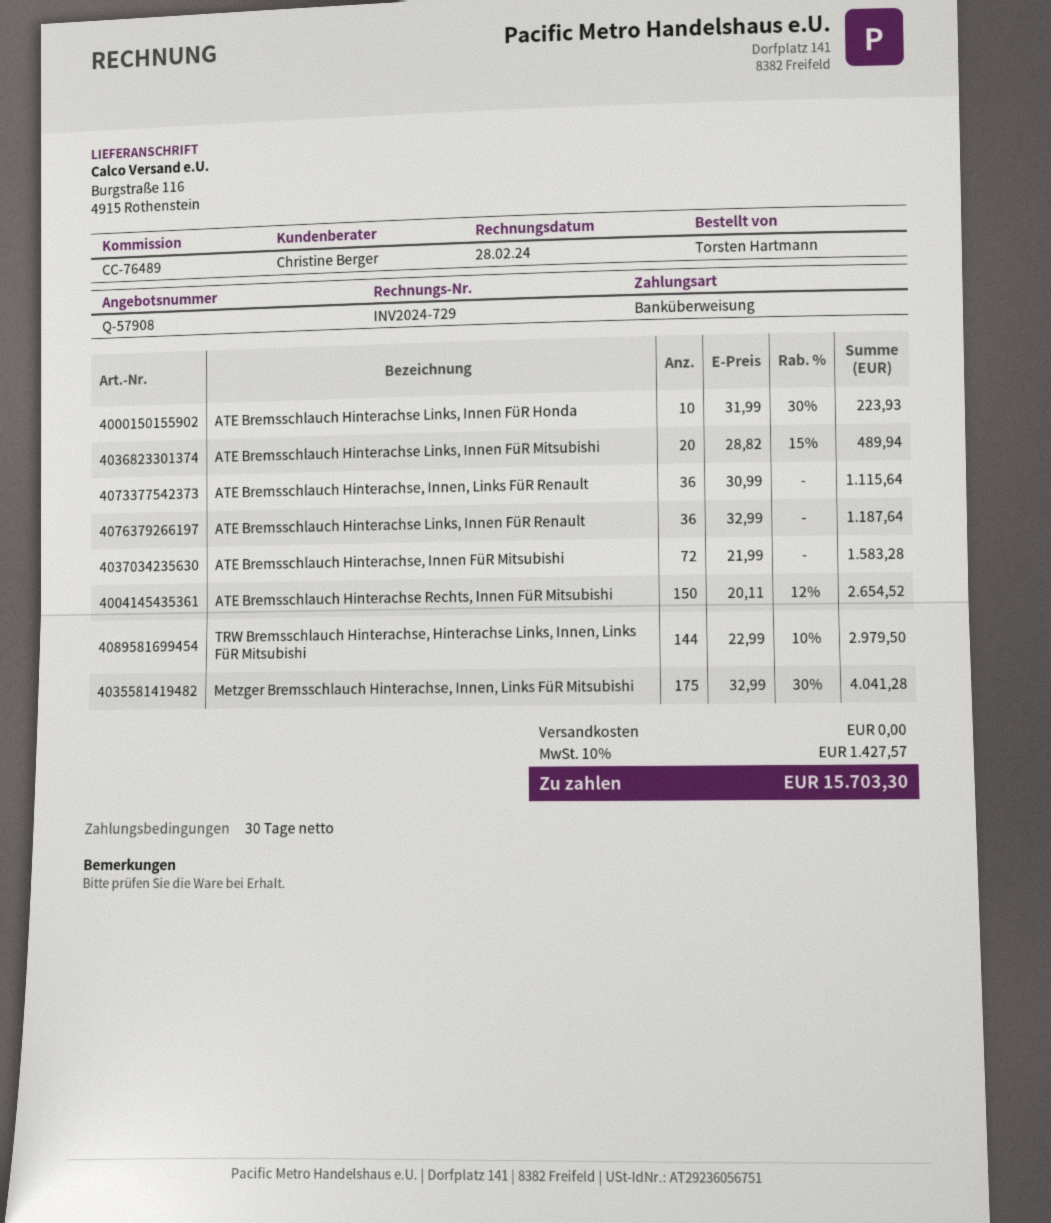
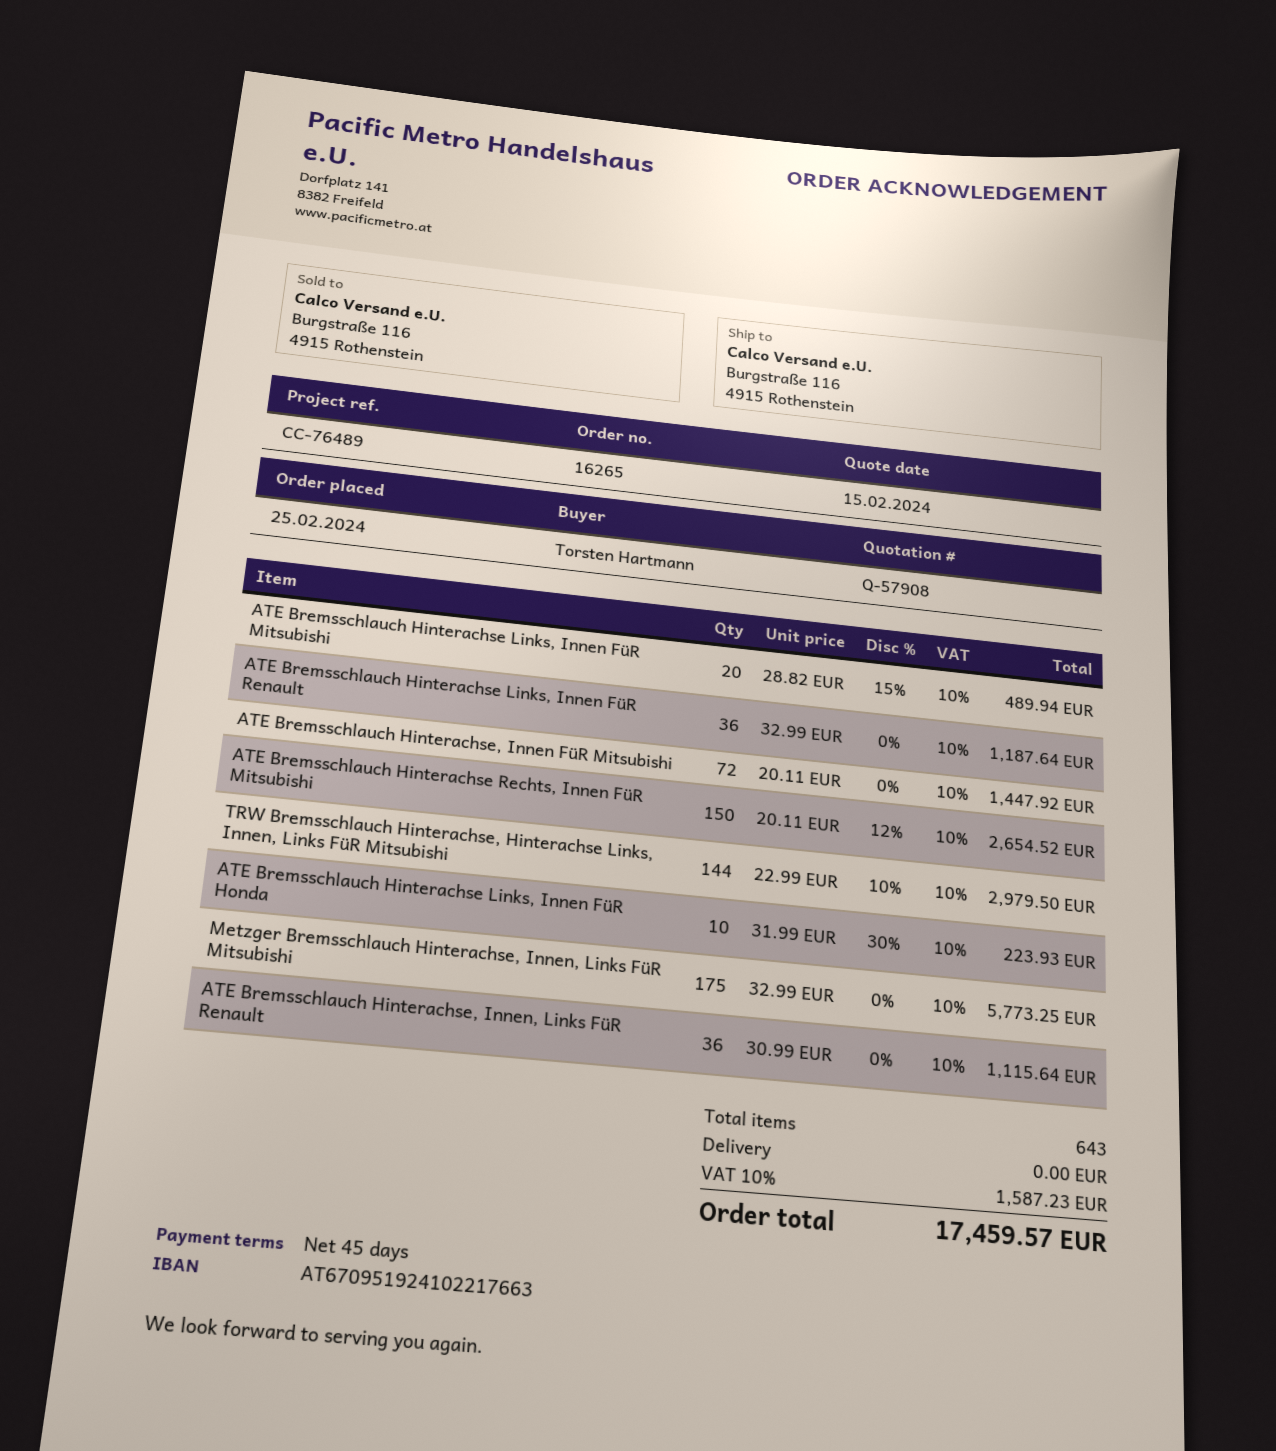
payment terms: 30 days -> 45 days
ATE Bremsschlauch Hinterachse, Innen FüR Mitsubishi: 72 x 21.99 = 1583.28 -> 72 x 20.11 = 1447.92
Metzger Bremsschlauch Hinterachse, Innen, Links FüR Mitsubishi: 175 x 32.99 - 30% = 4041.28 -> 175 x 32.99 = 5773.25
tax: 10% = 1427.57 -> 10% = 1587.23
total: 15703.30 -> 17459.57

